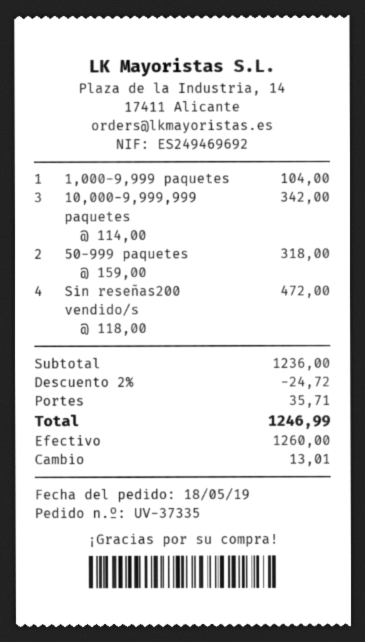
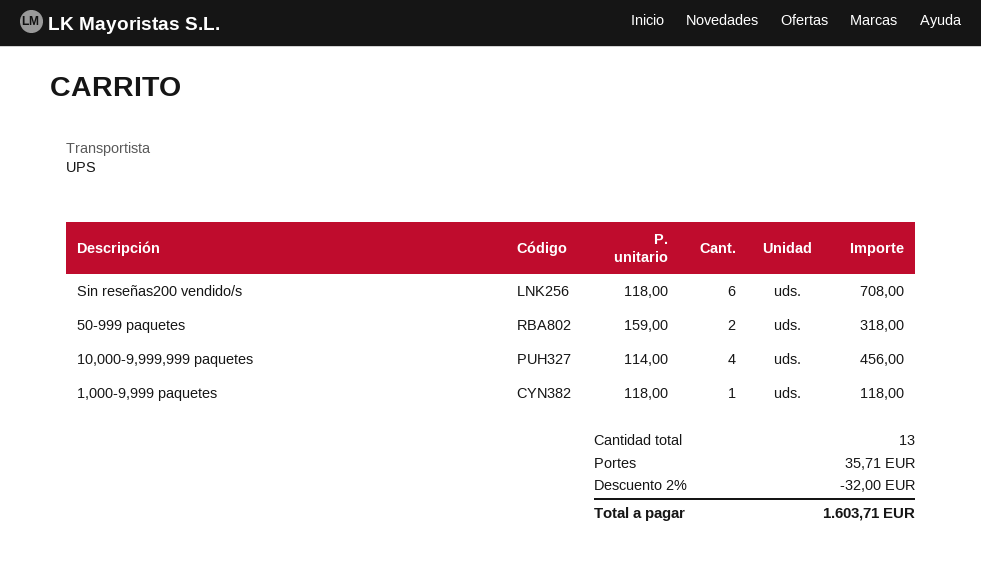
1,000-9,999 paquetes: 1 x 104.00 = 104.00 -> 1 x 118.00 = 118.00
10,000-9,999,999 paquetes: 3 x 114.00 = 342.00 -> 4 x 114.00 = 456.00
Sin reseñas200 vendido/s: 4 x 118.00 = 472.00 -> 6 x 118.00 = 708.00
discount: 2% = 24.72 -> 2% = 32.00
total: 1246.99 -> 1603.71

